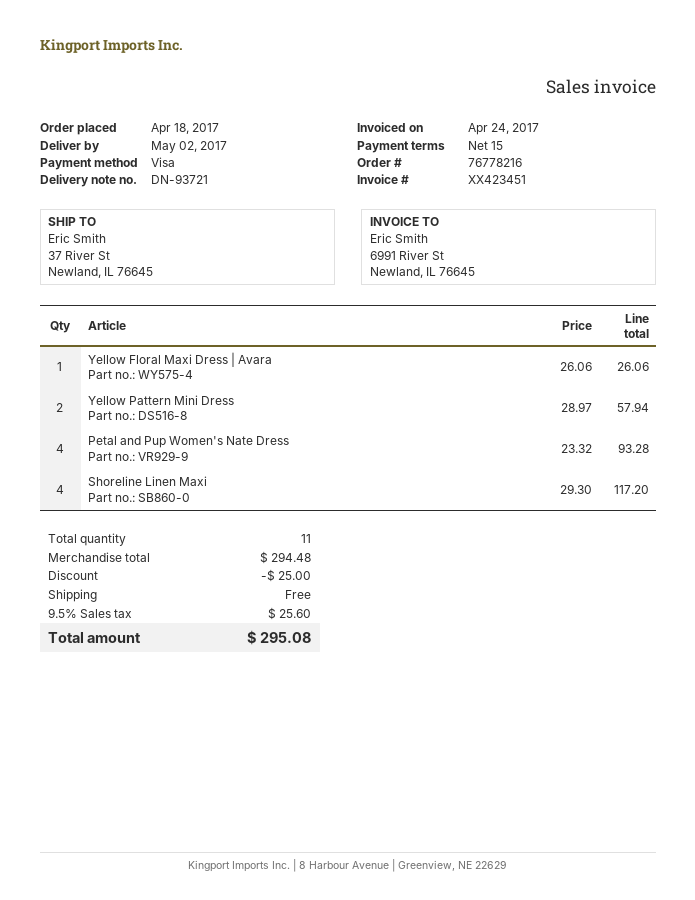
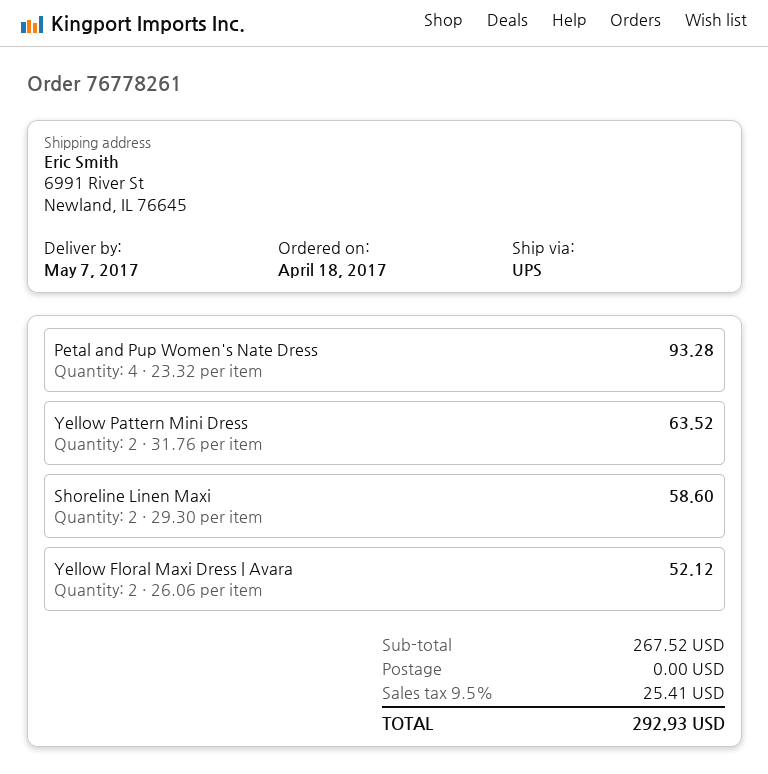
order number: 76778216 -> 76778261
delivery date: 2017-05-02 -> 2017-05-07
ship to: 37 River St, Newland, IL 76645 -> 6991 River St, Newland, IL 76645
Yellow Floral Maxi Dress | Avara: 1 x 26.06 = 26.06 -> 2 x 26.06 = 52.12
Yellow Pattern Mini Dress: 2 x 28.97 = 57.94 -> 2 x 31.76 = 63.52
Shoreline Linen Maxi: 4 x 29.30 = 117.20 -> 2 x 29.30 = 58.60
subtotal: 294.48 -> 267.52
discount: 25.00 -> none
tax: 9.5% = 25.60 -> 9.5% = 25.41
total: 295.08 -> 292.93

